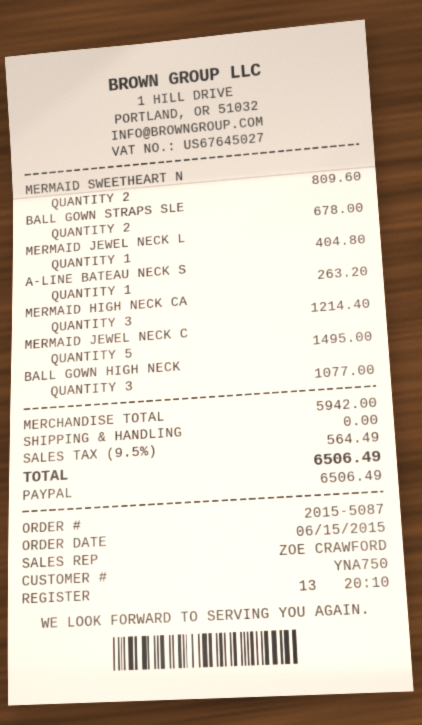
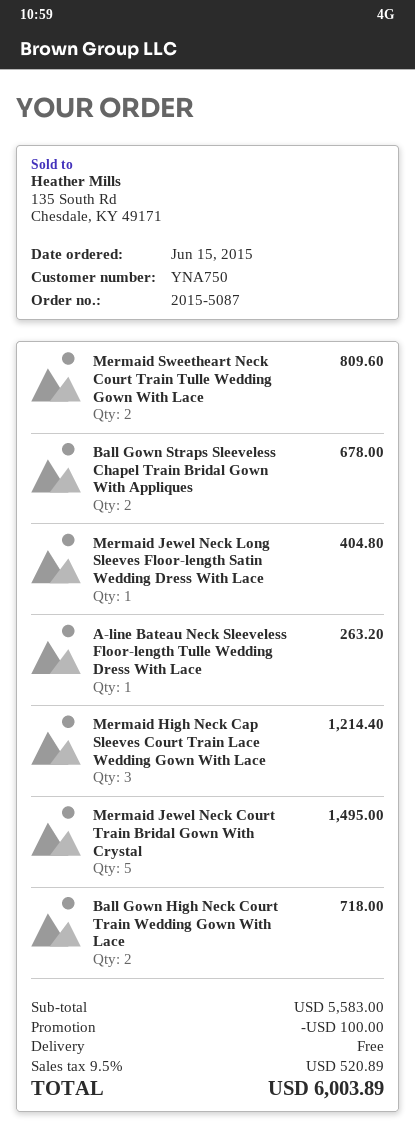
BALL GOWN HIGH NECK: 3 for 1077.00 -> 2 for 718.00
subtotal: 5942.00 -> 5583.00
discount: none -> 100.00
tax: 9.5% = 564.49 -> 9.5% = 520.89
total: 6506.49 -> 6003.89

